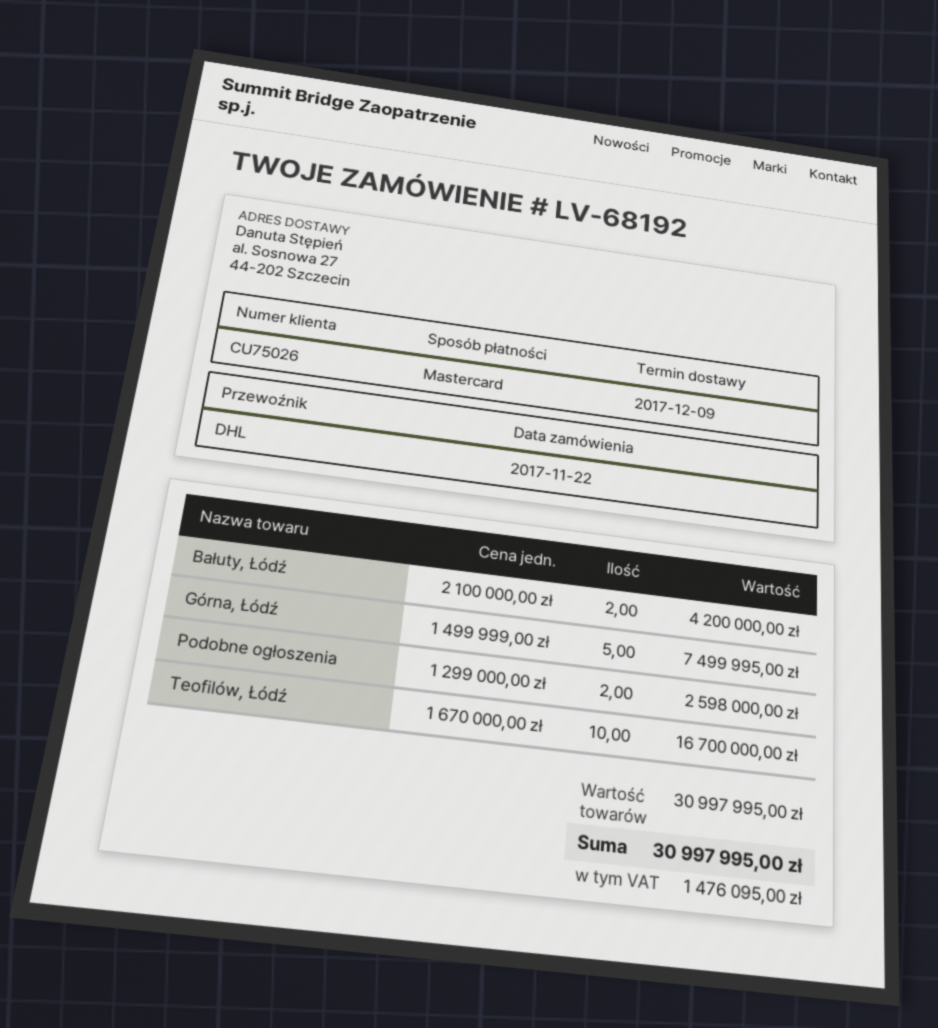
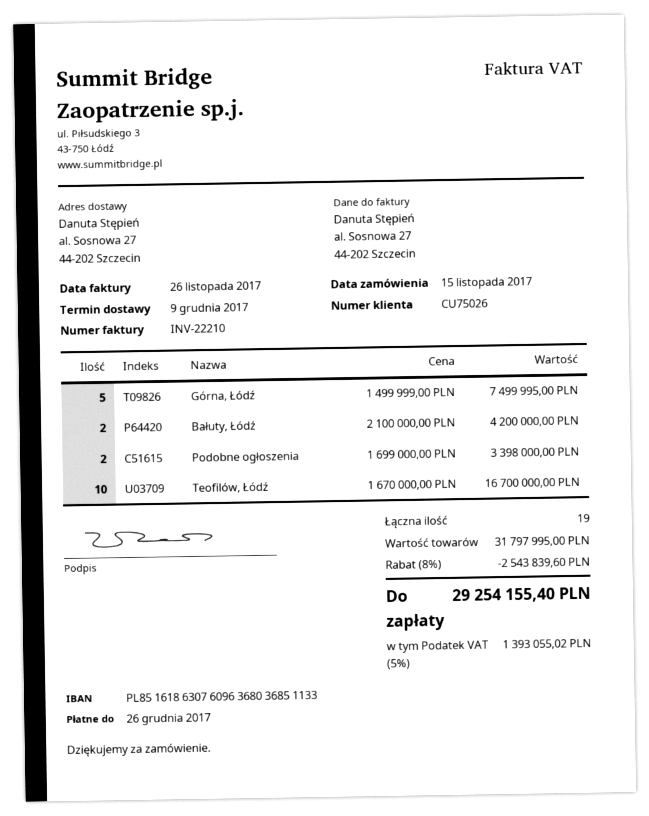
order date: 2017-11-22 -> 2017-11-15
Podobne ogłoszenia: 2 x 1299000.00 = 2598000.00 -> 2 x 1699000.00 = 3398000.00
subtotal: 30997995.00 -> 31797995.00
discount: none -> 8% = 2543839.60
tax: 1476095.00 -> 1393055.02
total: 30997995.00 -> 29254155.40

